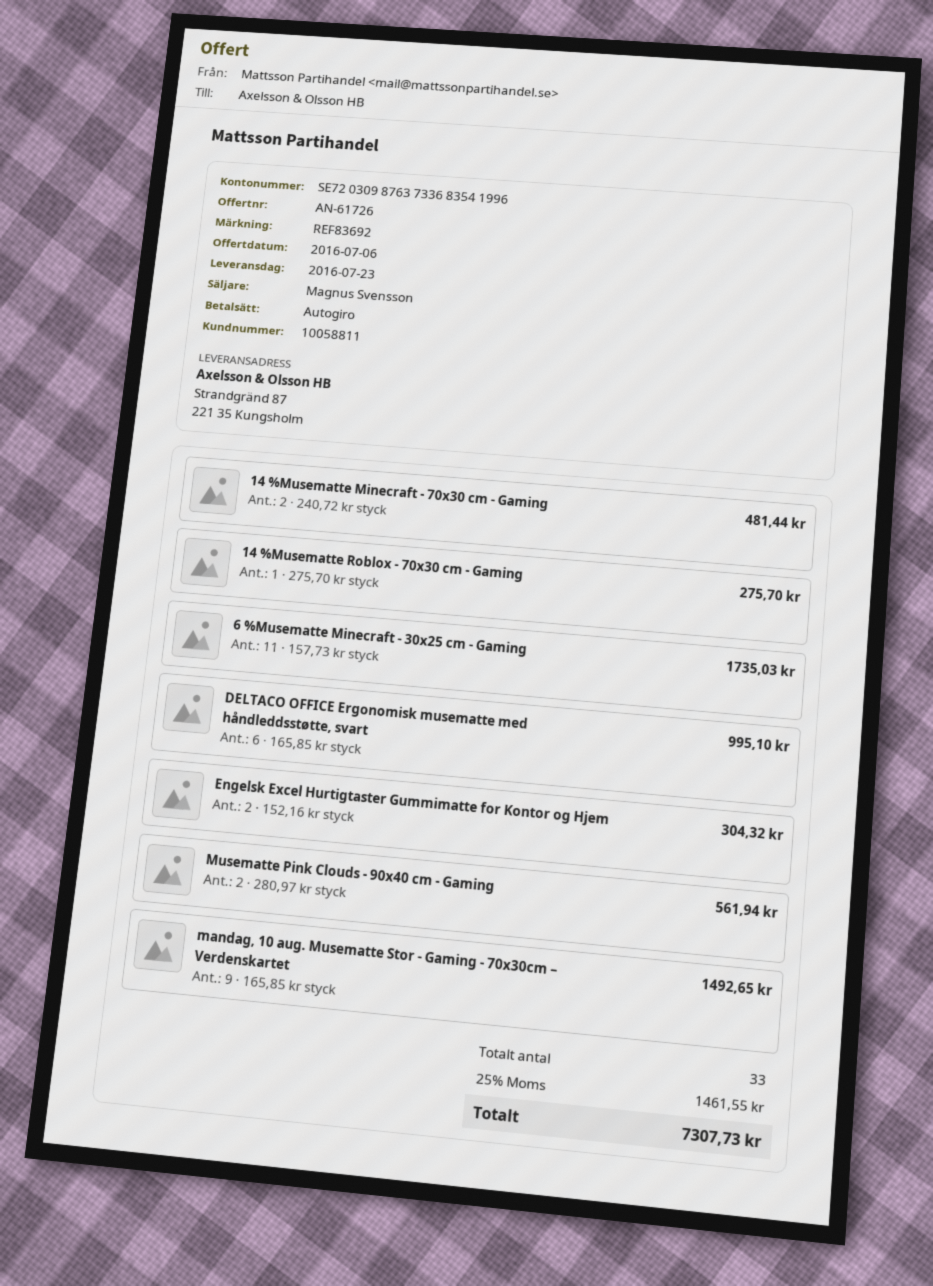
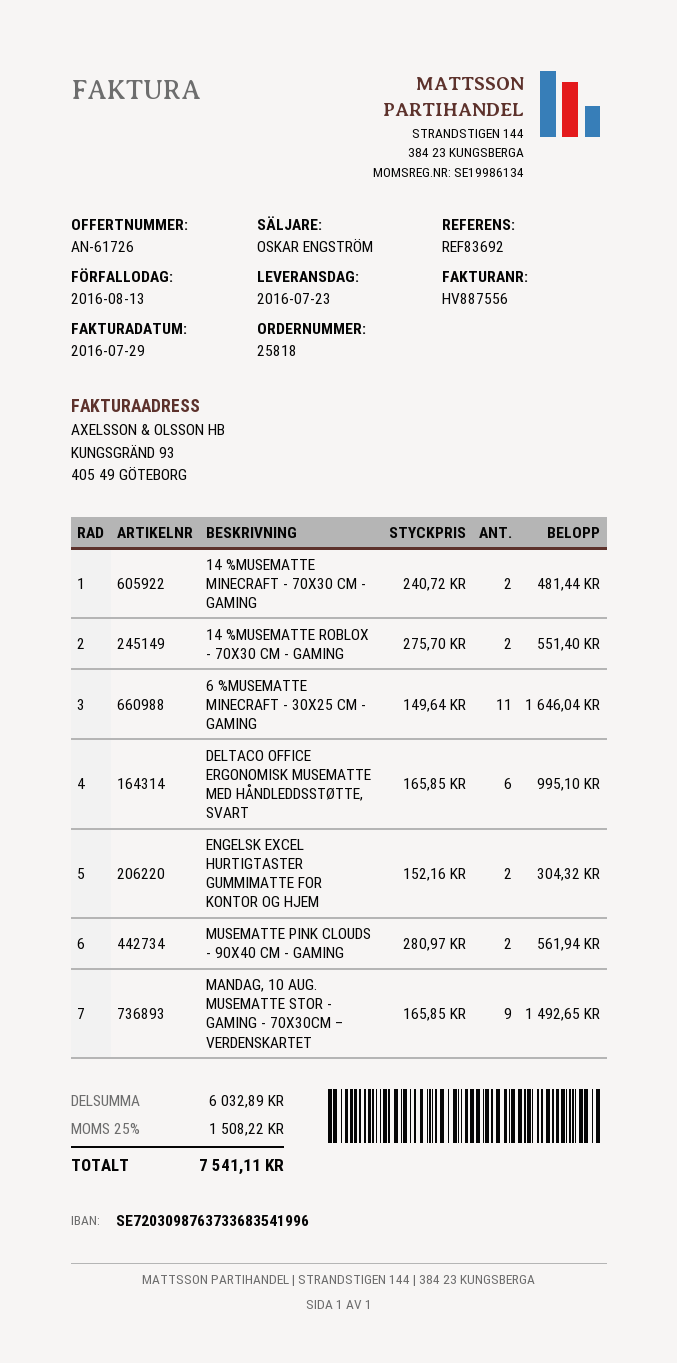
sales rep: Magnus Svensson -> OSKAR ENGSTRÖM
14 %Musematte Roblox - 70x30 cm - Gaming: 1 x 275.70 = 275.70 -> 2 x 275.70 = 551.40
6 %Musematte Minecraft - 30x25 cm - Gaming: 11 x 157.73 = 1735.03 -> 11 x 149.64 = 1646.04
tax: 25% = 1461.55 -> 25% = 1508.22
total: 7307.73 -> 7541.11

